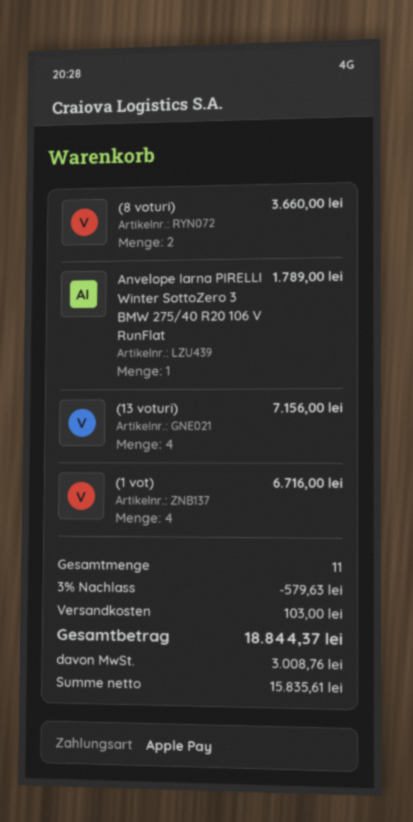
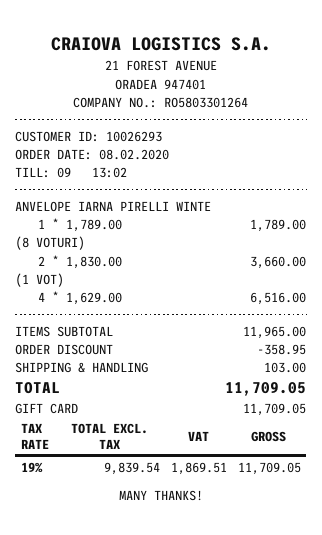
payment method: Apple Pay -> gift card
(13 voturi): 4 for 7156.00 -> none
(1 vot): 4 for 6716.00 -> 4 for 6516.00
discount: 579.63 -> 358.95
net: 15835.61 -> 9839.54
tax: 3008.76 -> 1869.51
total: 18844.37 -> 11709.05

